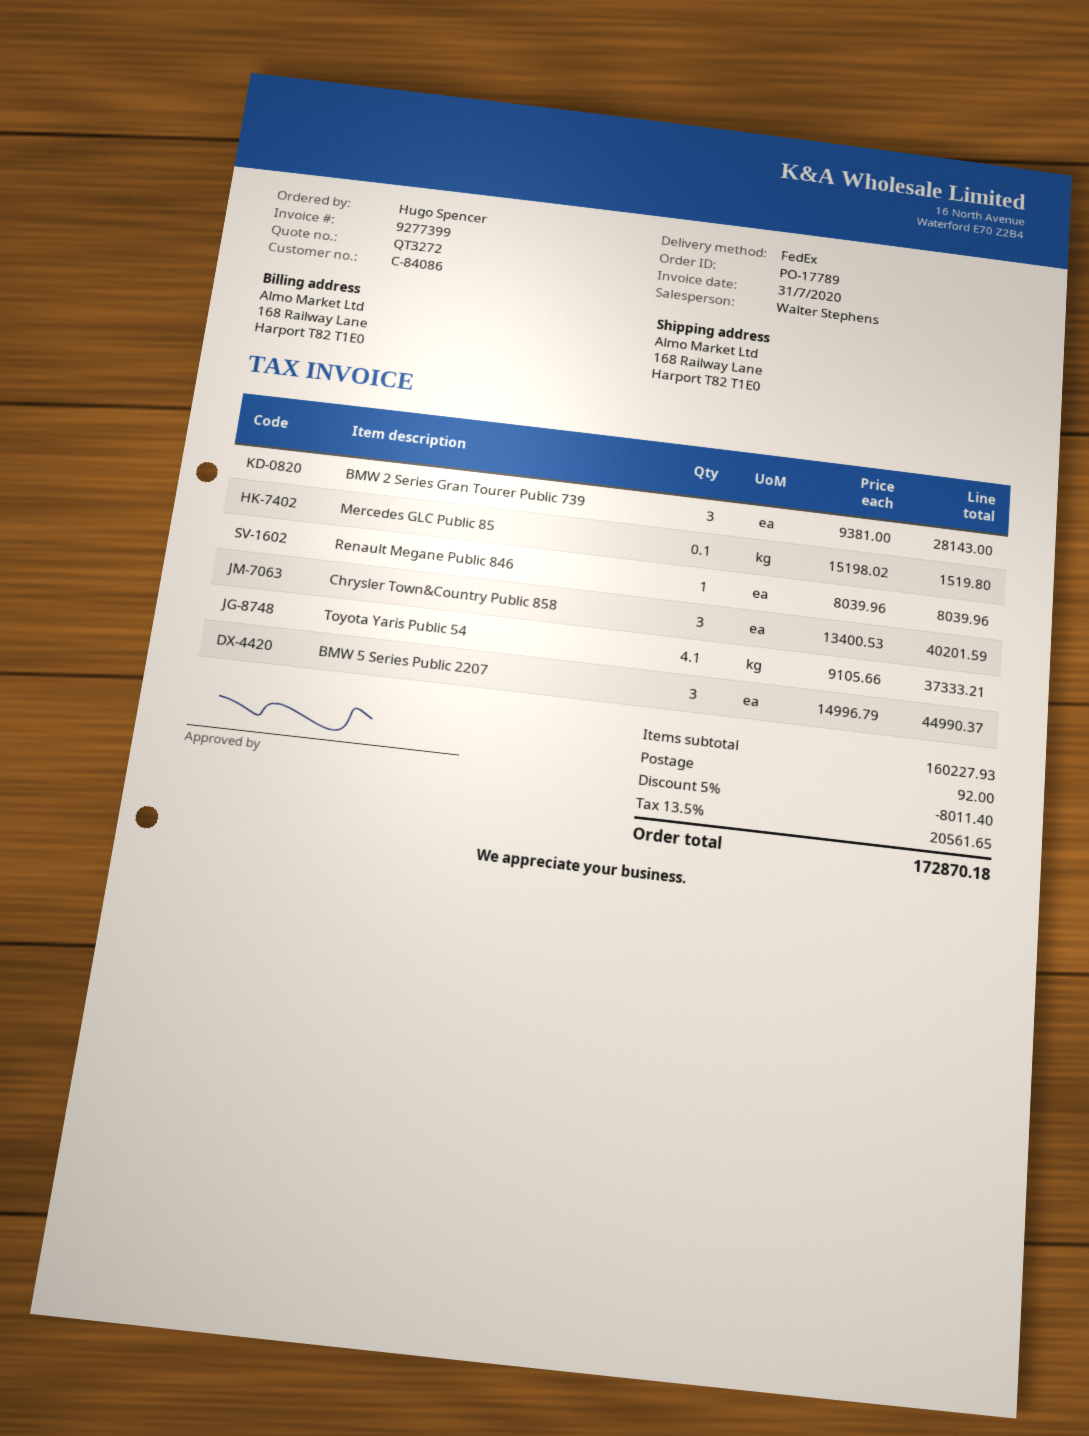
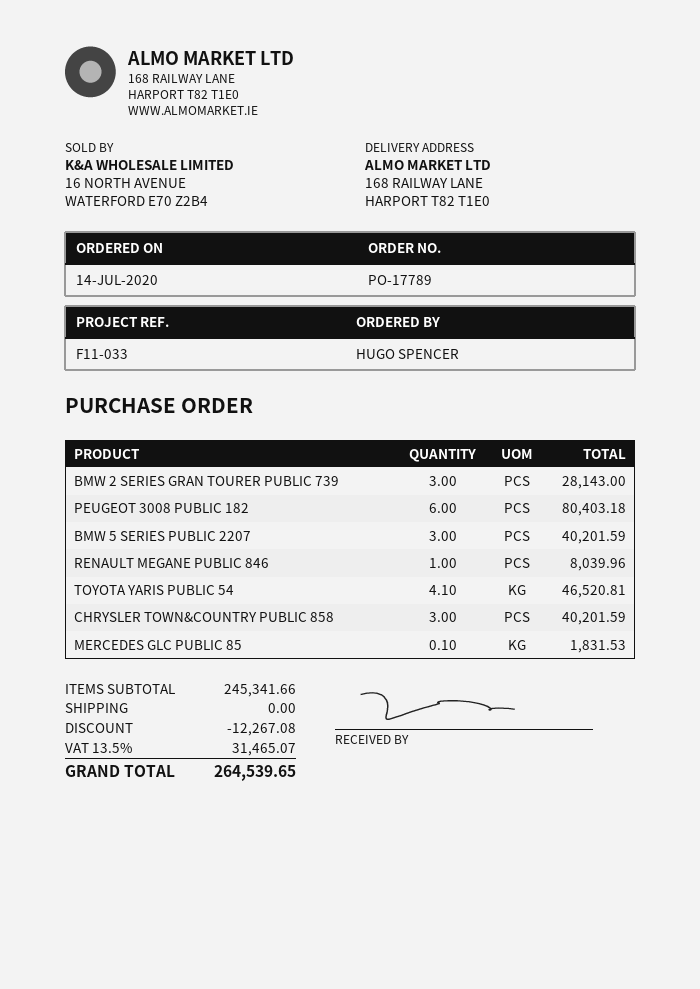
Mercedes GLC Public 85: 0.1 for 1519.80 -> 0.1 for 1831.53
Toyota Yaris Public 54: 4.1 for 37333.21 -> 4.1 for 46520.81
BMW 5 Series Public 2207: 3 for 44990.37 -> 3 for 40201.59
PEUGEOT 3008 PUBLIC 182: none -> 6 for 80403.18
subtotal: 160227.93 -> 245341.66
discount: 8011.40 -> 12267.08
shipping: 92.00 -> 0.00
tax: 13.5% = 20561.65 -> 13.5% = 31465.07
total: 172870.18 -> 264539.65

